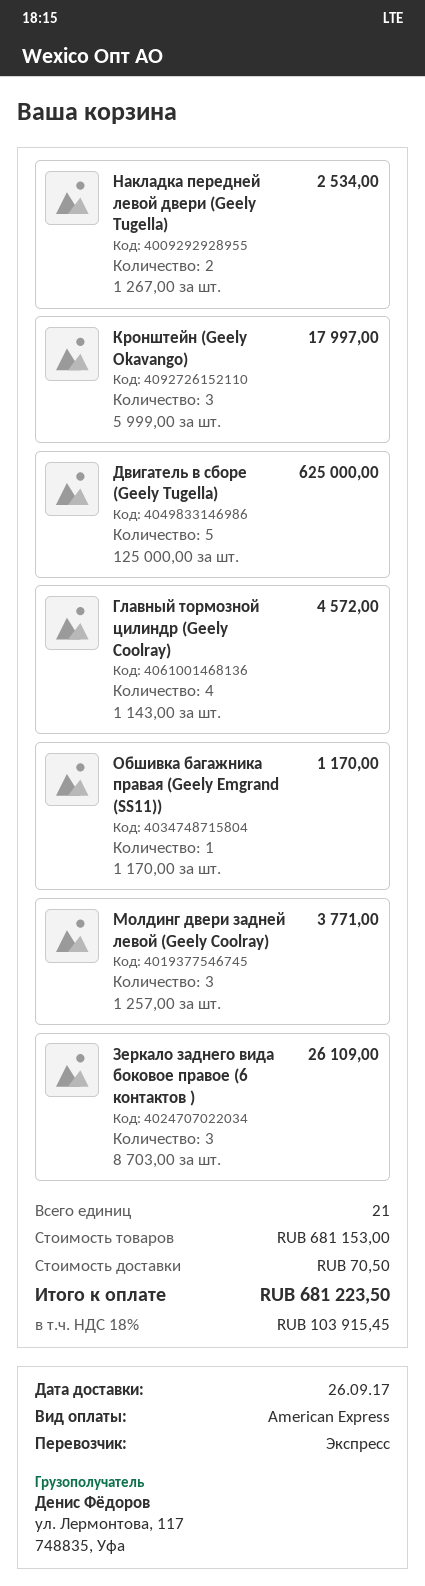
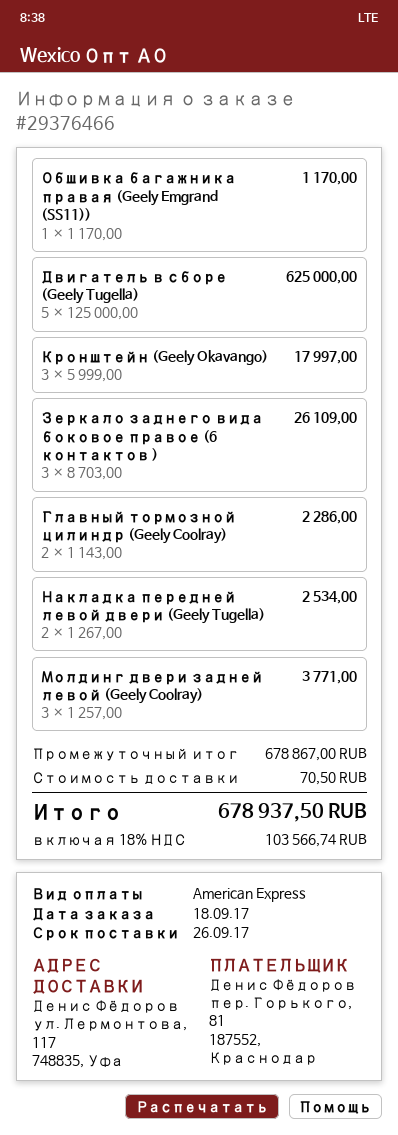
Главный тормозной цилиндр (Geely Coolray): 4 x 1143.00 = 4572.00 -> 2 x 1143.00 = 2286.00
subtotal: 681153.00 -> 678867.00
tax: 18% = 103915.45 -> 18% = 103566.74
total: 681223.50 -> 678937.50

